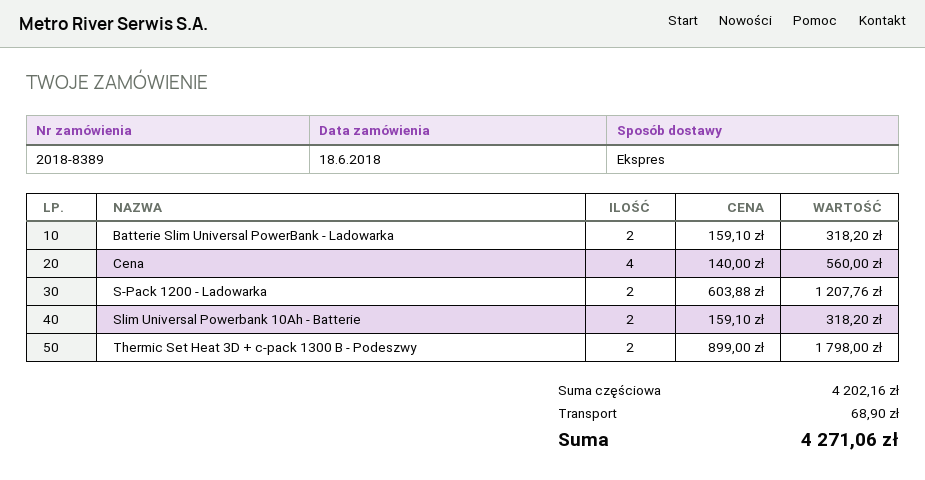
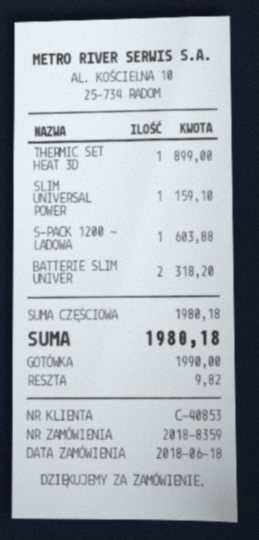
order number: 2018-8389 -> 2018-8359
Cena: 4 for 560.00 -> none
S-Pack 1200 - Ladowarka: 2 for 1207.76 -> 1 for 603.88
Slim Universal Powerbank 10Ah - Batterie: 2 for 318.20 -> 1 for 159.10
Thermic Set Heat 3D + c-pack 1300 B - Podeszwy: 2 for 1798.00 -> 1 for 899.00
subtotal: 4202.16 -> 1980.18
shipping: 68.90 -> none
total: 4271.06 -> 1980.18

